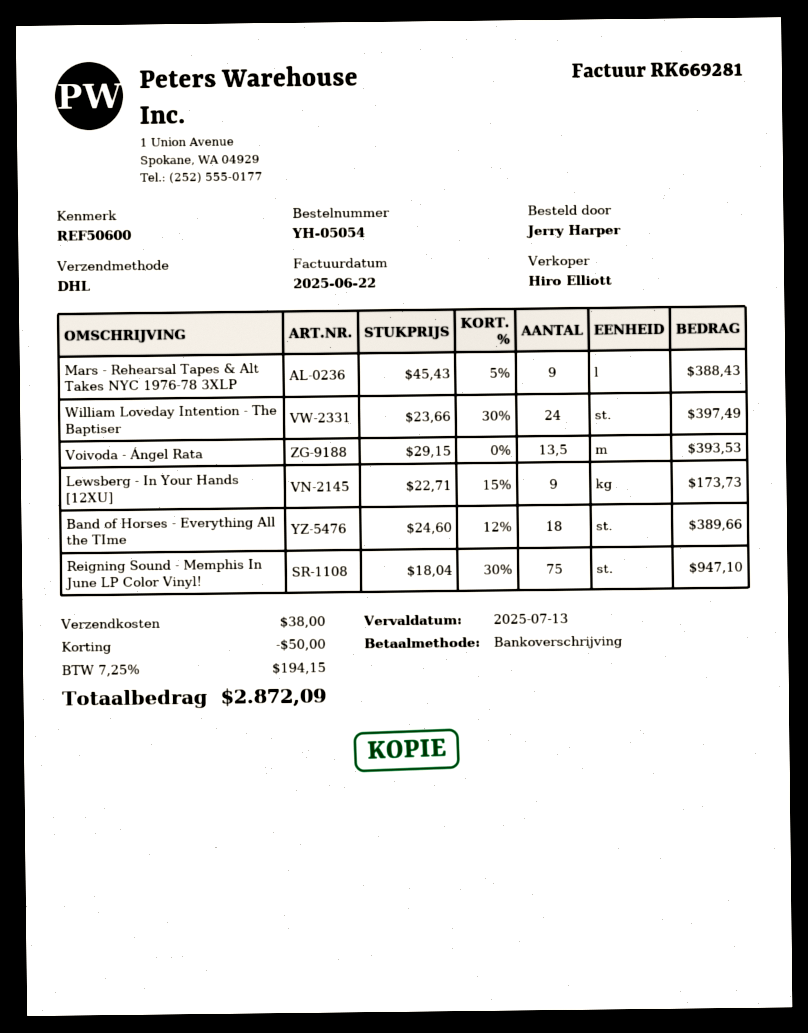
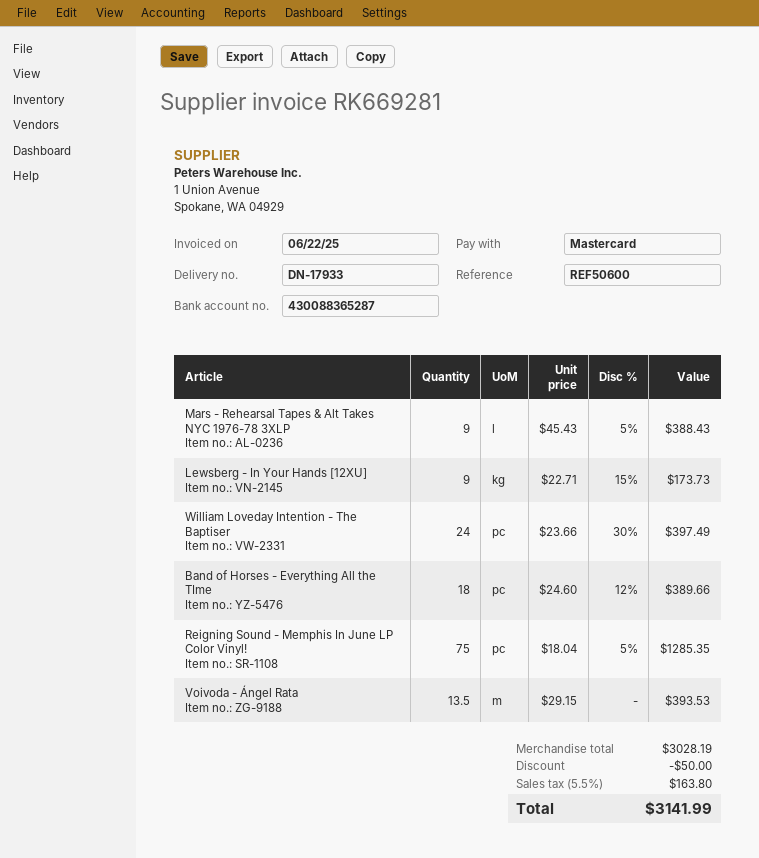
payment method: bank transfer -> Mastercard
Reigning Sound - Memphis In June LP Color Vinyl!: 75 x 18.04 - 30% = 947.10 -> 75 x 18.04 - 5% = 1285.35
shipping: 38.00 -> none
tax: 7.25% = 194.15 -> 5.5% = 163.80
total: 2872.09 -> 3141.99

